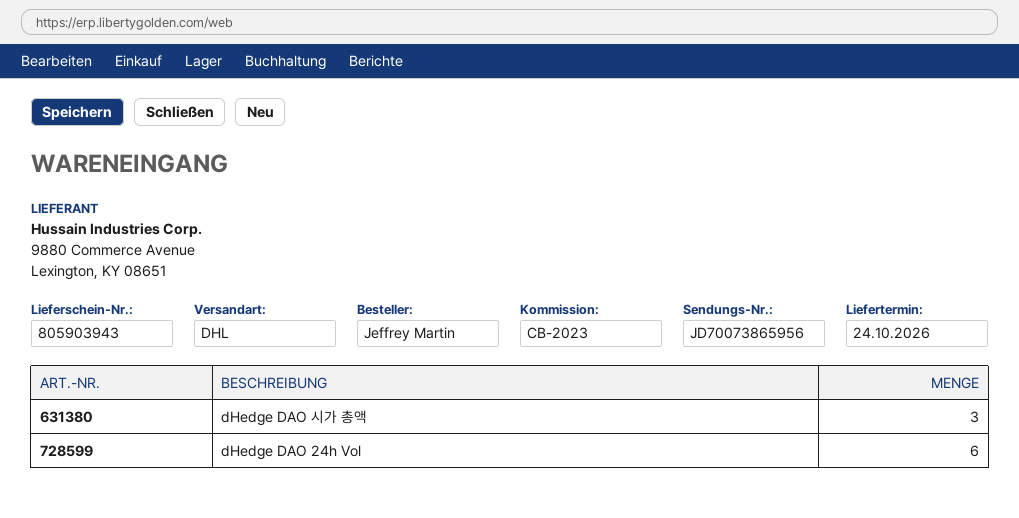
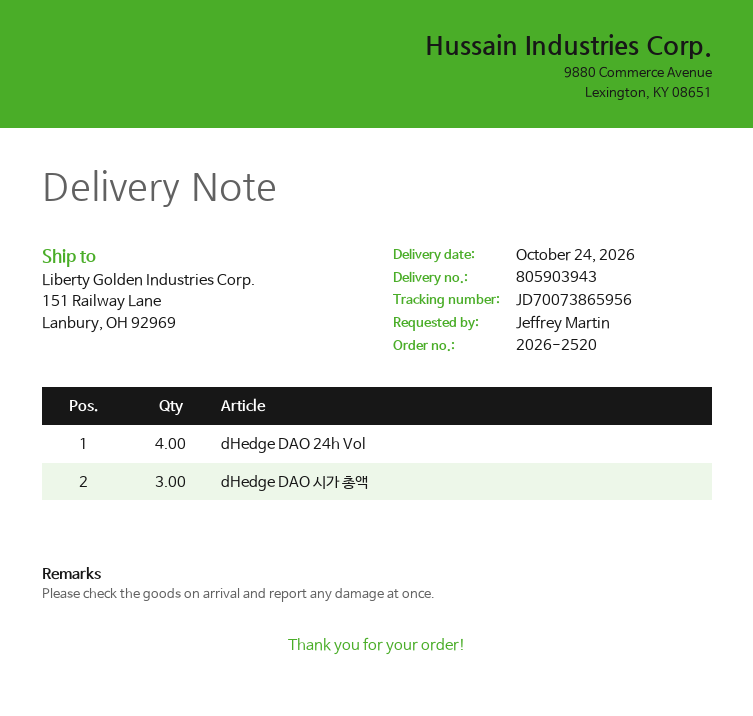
dHedge DAO 24h Vol: 6 -> 4

